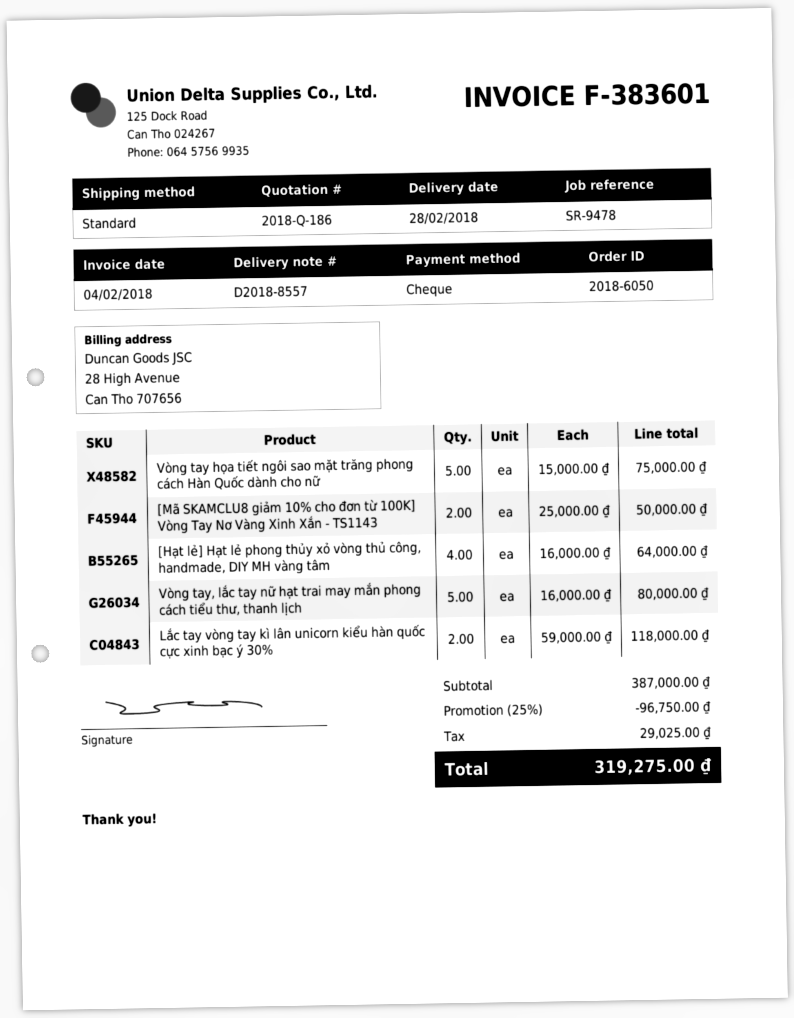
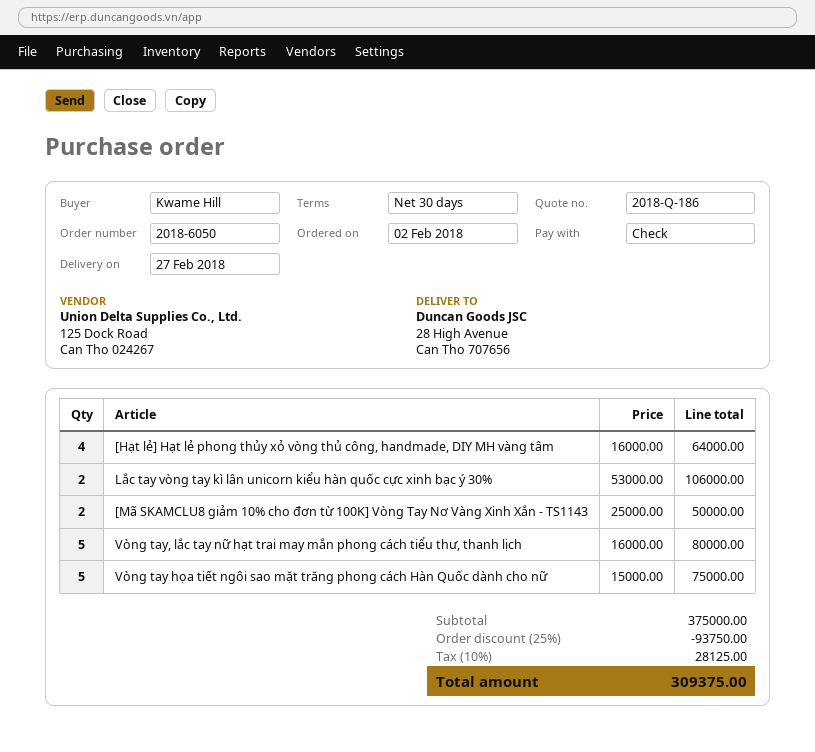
delivery date: 2018-02-28 -> 2018-02-27
Lắc tay vòng tay kì lân unicorn kiểu hàn quốc cực xinh bạc ý 30%: 2 x 59000.00 = 118000.00 -> 2 x 53000.00 = 106000.00
subtotal: 387000.00 -> 375000.00
discount: 25% = 96750.00 -> 25% = 93750.00
tax: 29025.00 -> 28125.00
total: 319275.00 -> 309375.00

